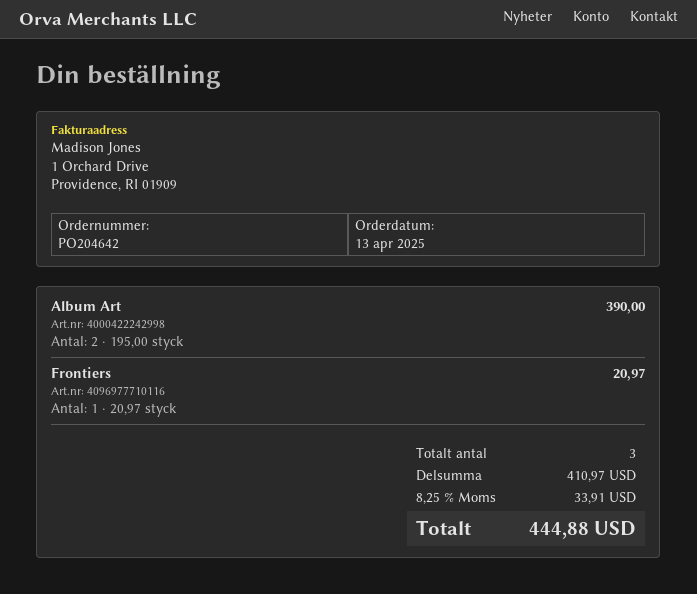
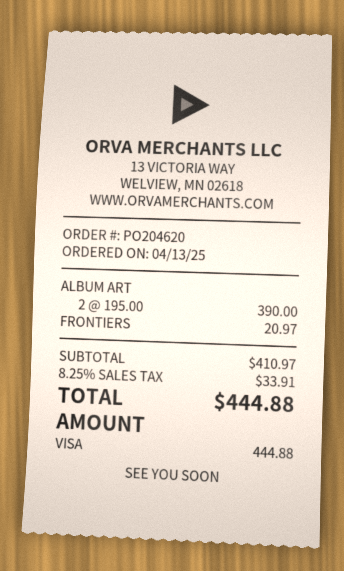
order number: PO204642 -> PO204620

